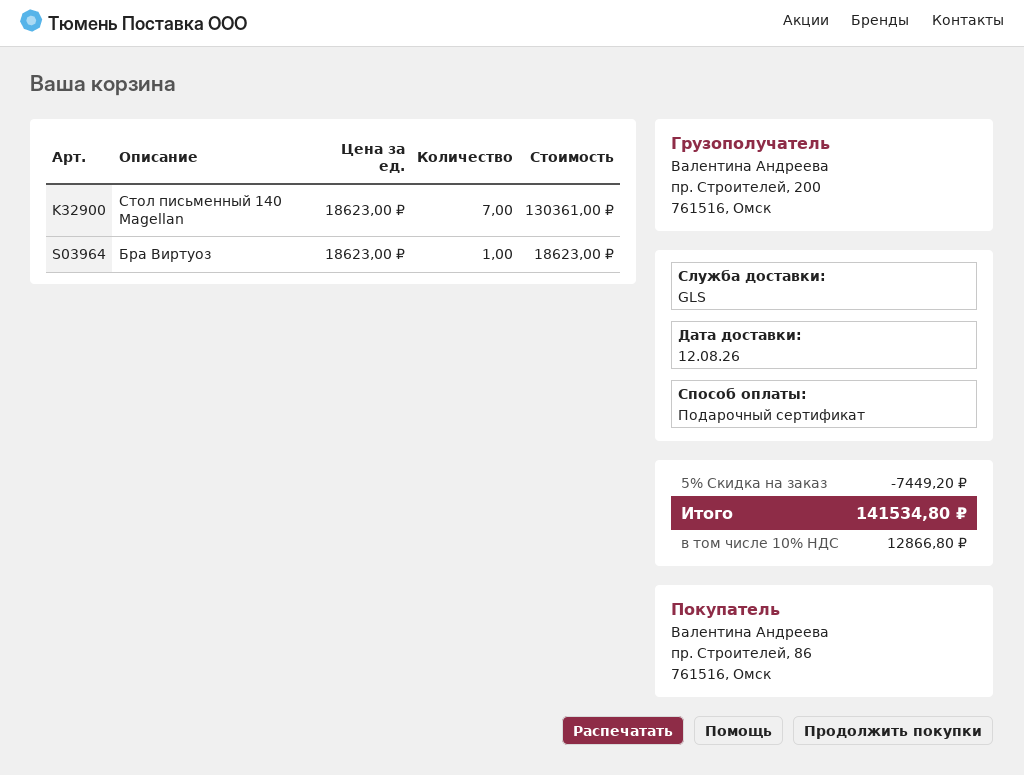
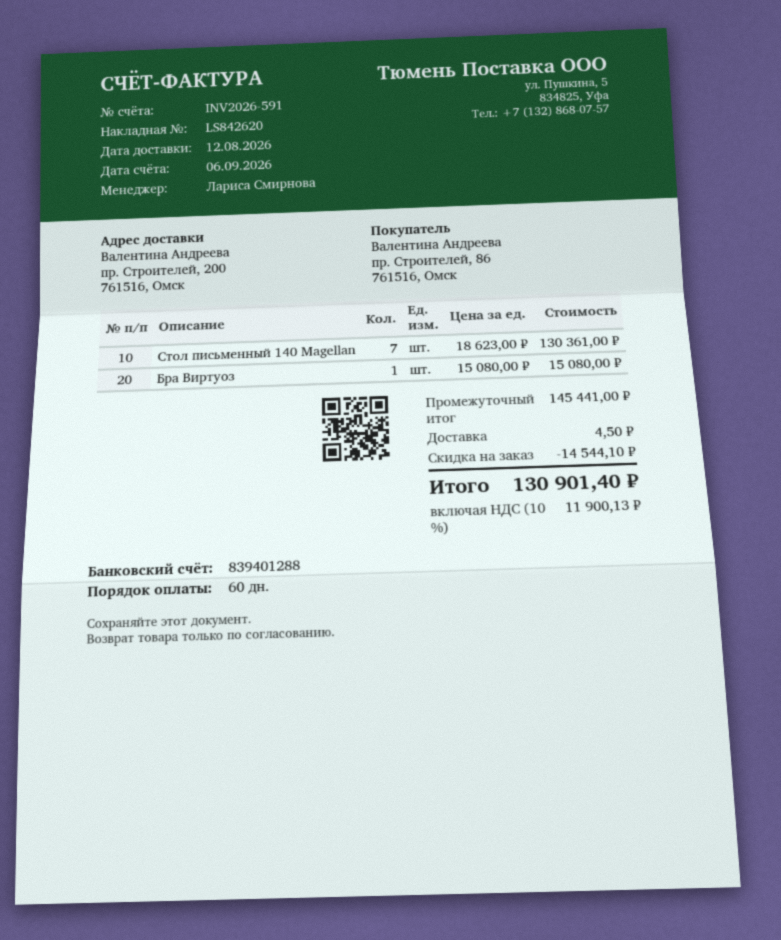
Бра Виртуоз: 1 x 18623.00 = 18623.00 -> 1 x 15080.00 = 15080.00
discount: 7449.20 -> 14544.10
shipping: none -> 4.50
tax: 10% = 12866.80 -> 10% = 11900.13
total: 141534.80 -> 130901.40

